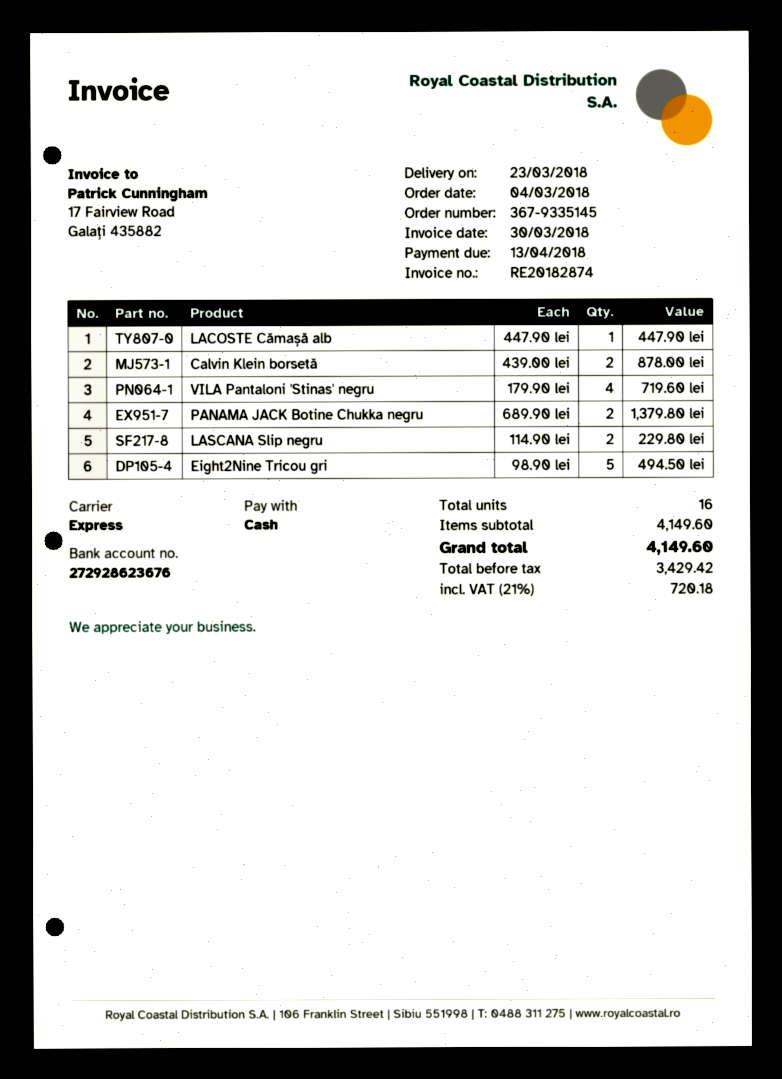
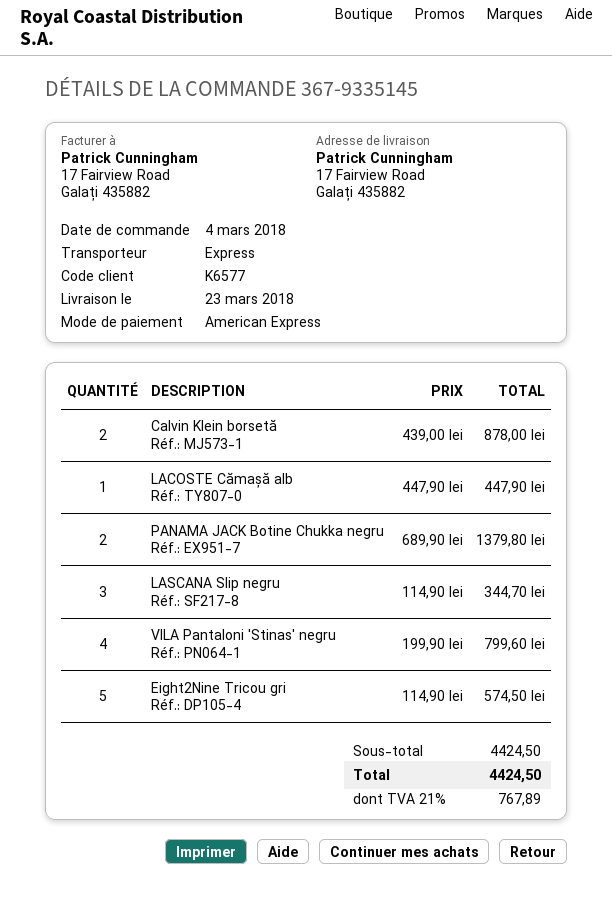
payment method: cash -> American Express
VILA Pantaloni 'Stinas' negru: 4 x 179.90 = 719.60 -> 4 x 199.90 = 799.60
LASCANA Slip negru: 2 x 114.90 = 229.80 -> 3 x 114.90 = 344.70
Eight2Nine Tricou gri: 5 x 98.90 = 494.50 -> 5 x 114.90 = 574.50
subtotal: 4149.60 -> 4424.50
tax: 21% = 720.18 -> 21% = 767.89
total: 4149.60 -> 4424.50

